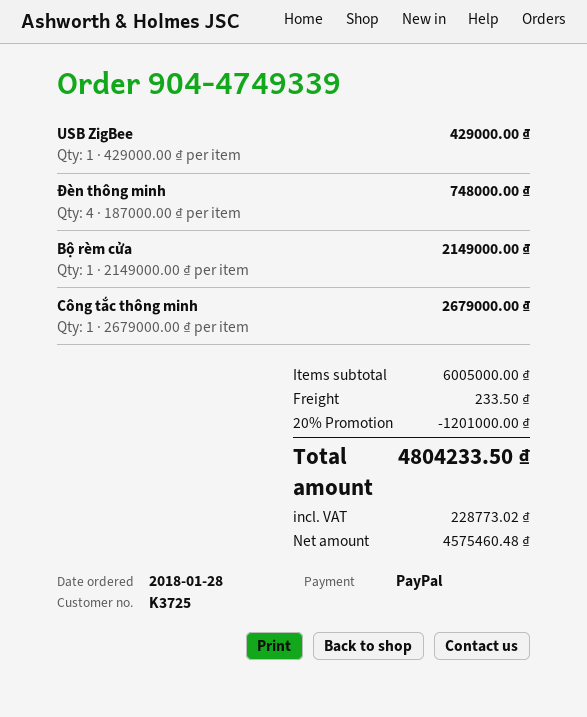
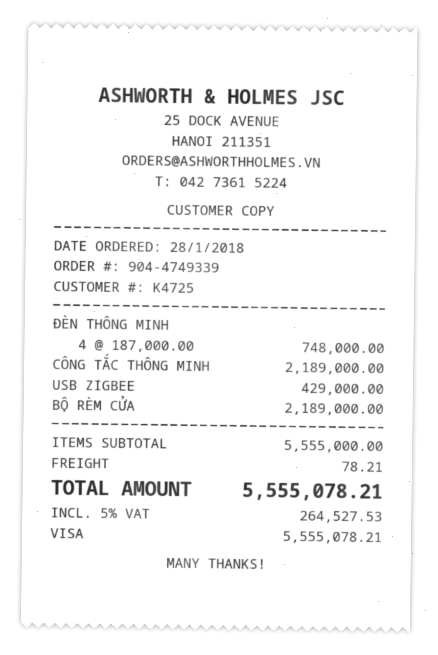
customer number: K3725 -> K4725
payment method: PayPal -> Visa
Bộ rèm cửa: 1 x 2149000.00 = 2149000.00 -> 1 x 2189000.00 = 2189000.00
Công tắc thông minh: 1 x 2679000.00 = 2679000.00 -> 1 x 2189000.00 = 2189000.00
subtotal: 6005000.00 -> 5555000.00
discount: 20% = 1201000.00 -> none
shipping: 233.50 -> 78.21
tax: 228773.02 -> 264527.53
total: 4804233.50 -> 5555078.21

